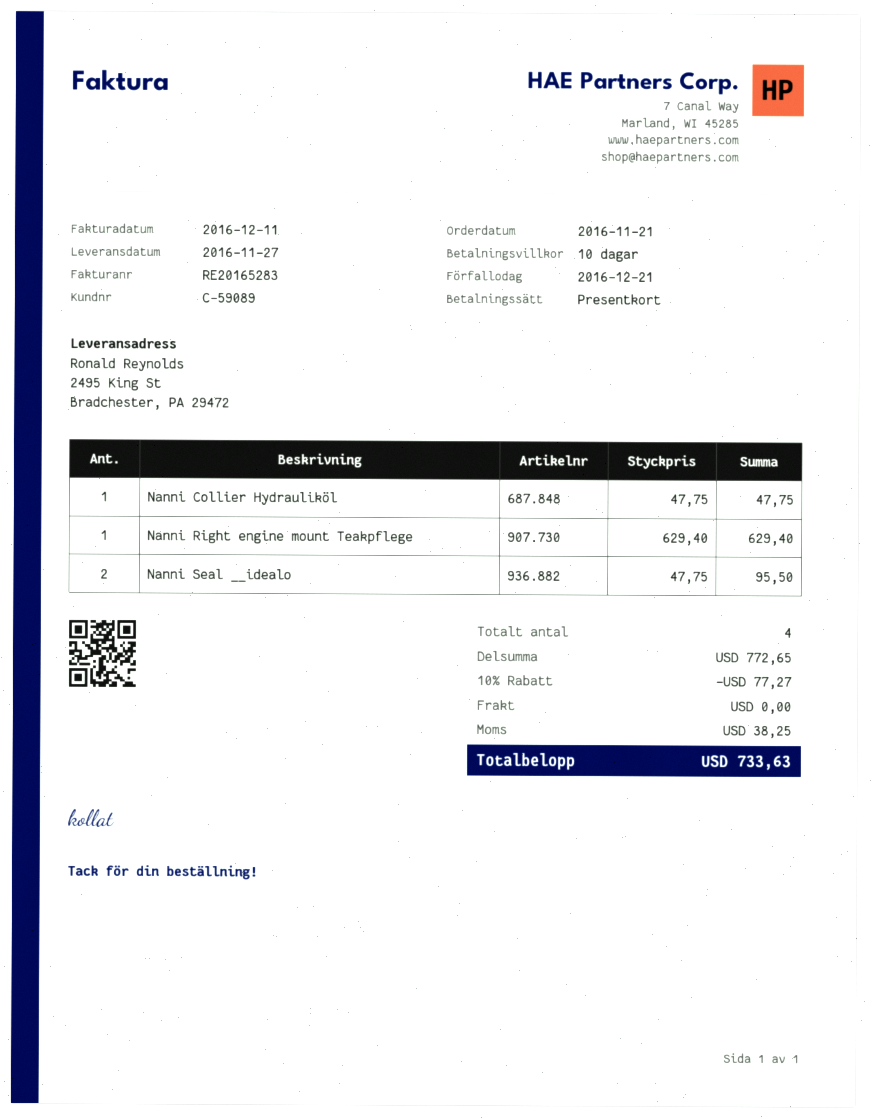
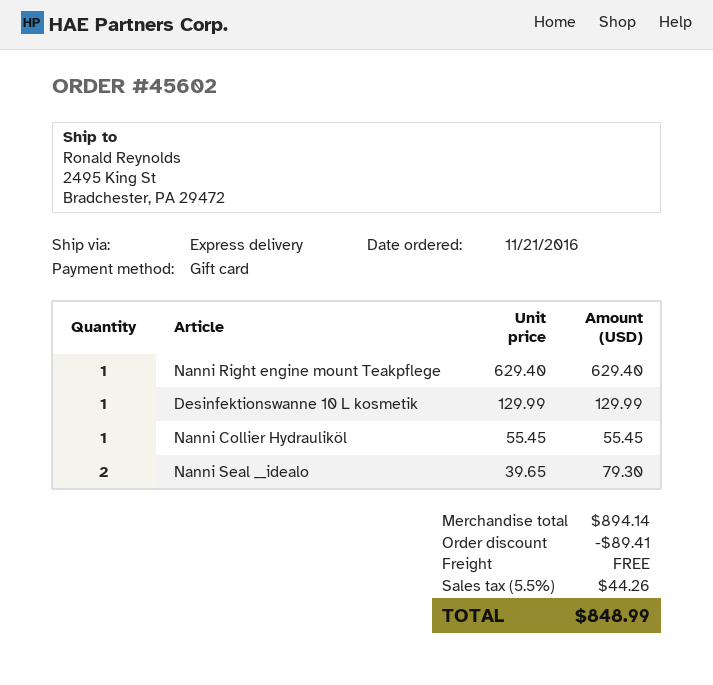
Nanni Collier Hydrauliköl: 1 x 47.75 = 47.75 -> 1 x 55.45 = 55.45
Nanni Seal __idealo: 2 x 47.75 = 95.50 -> 2 x 39.65 = 79.30
Desinfektionswanne 10 L kosmetik: none -> 1 x 129.99 = 129.99
subtotal: 772.65 -> 894.14
discount: 77.27 -> 89.41
tax: 38.25 -> 44.26
total: 733.63 -> 848.99

